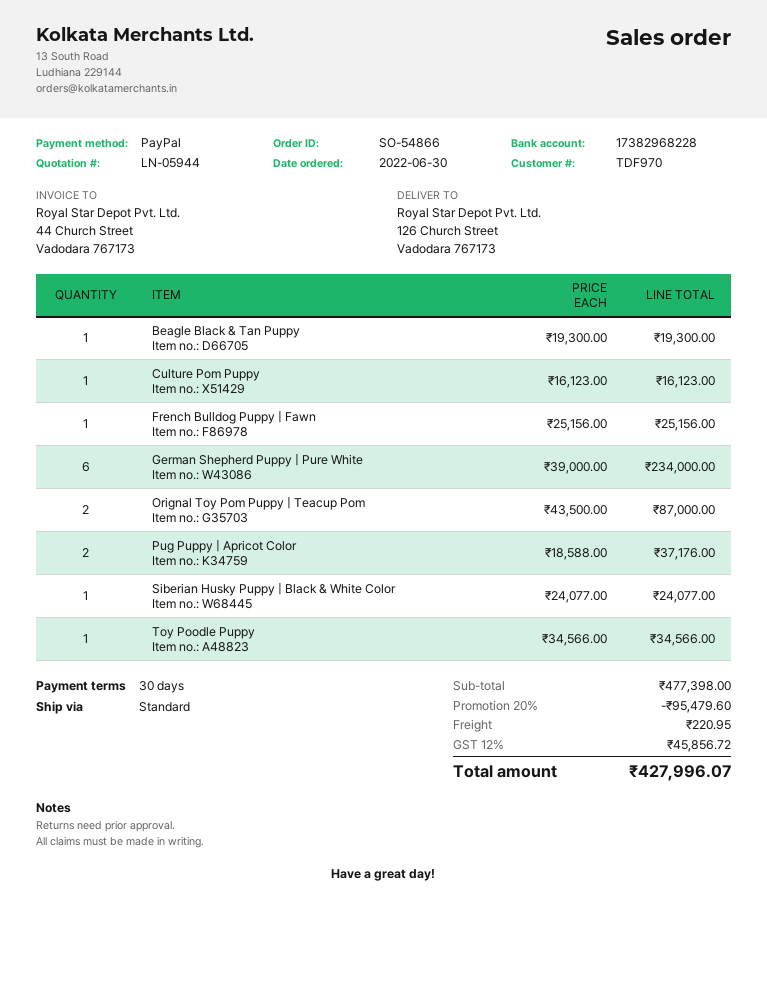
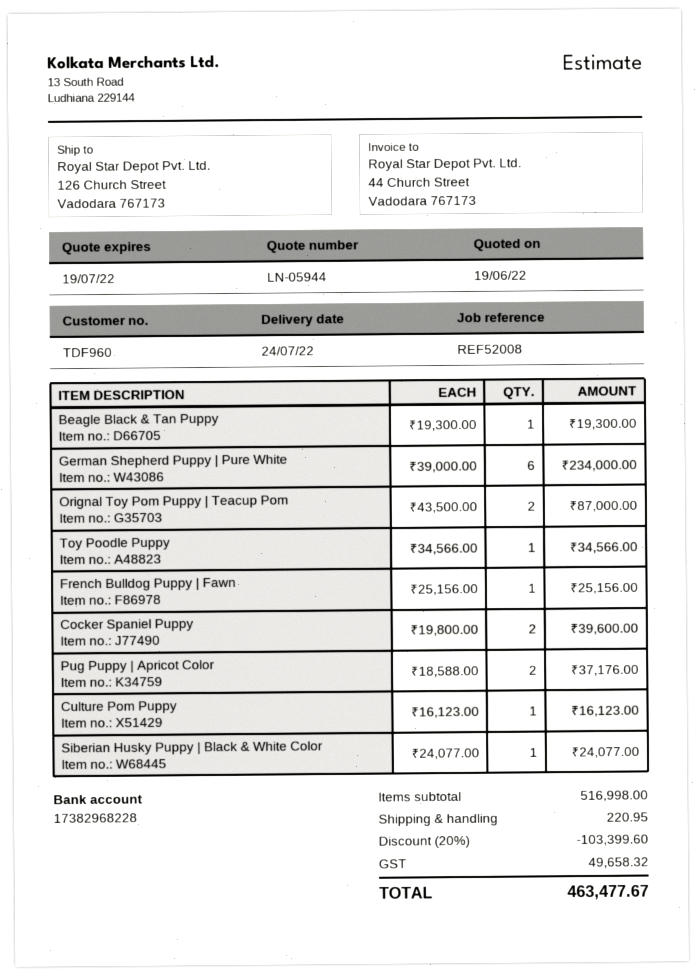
customer number: TDF970 -> TDF960
Cocker Spaniel Puppy: none -> 2 x 19800.00 = 39600.00
subtotal: 477398.00 -> 516998.00
discount: 20% = 95479.60 -> 20% = 103399.60
tax: 45856.72 -> 49658.32
total: 427996.07 -> 463477.67

